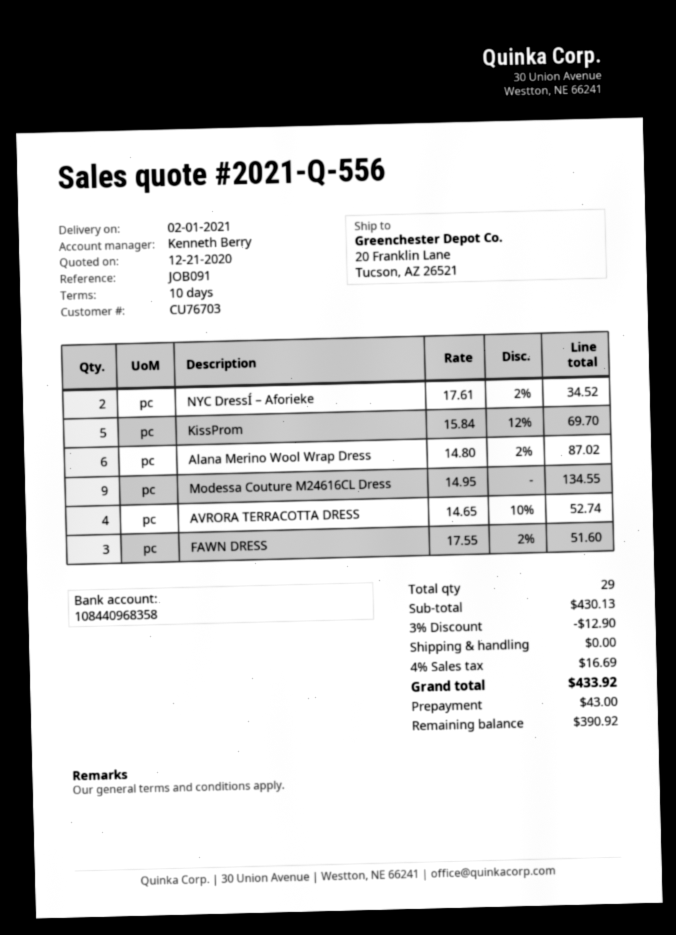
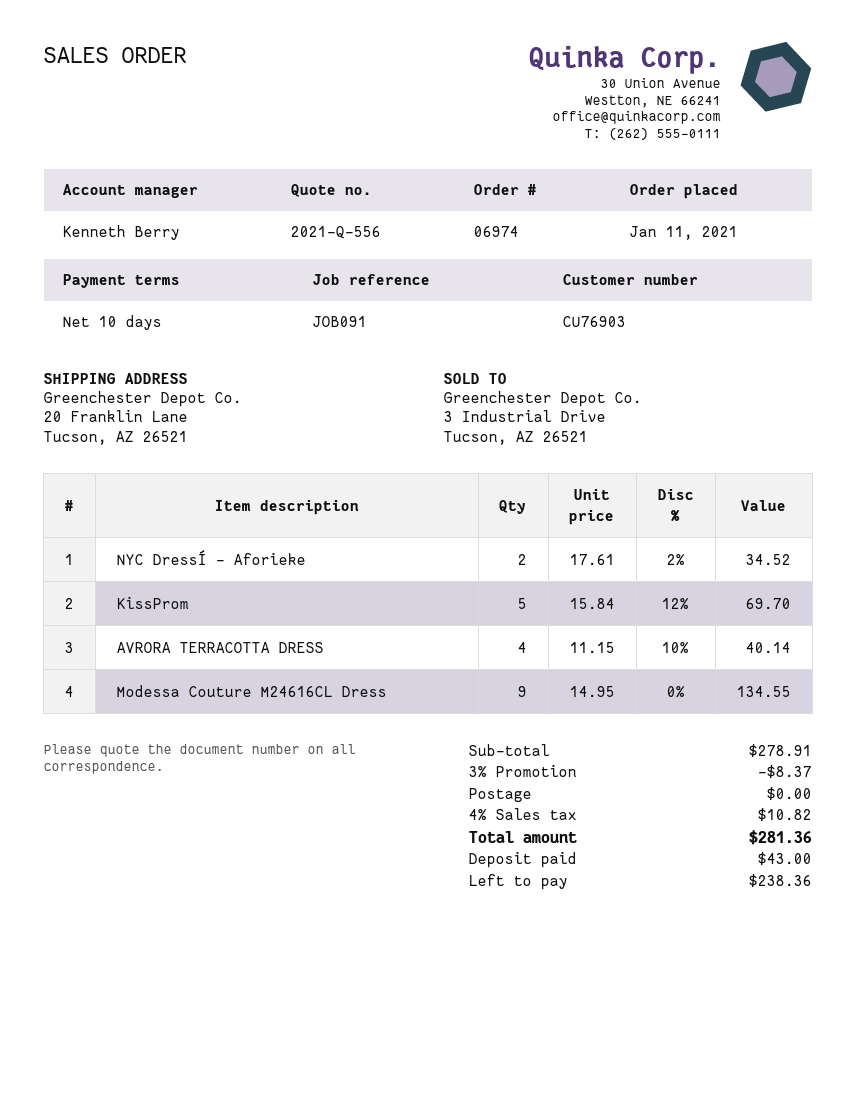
customer number: CU76703 -> CU76903
Alana Merino Wool Wrap Dress: 6 x 14.80 - 2% = 87.02 -> none
AVRORA TERRACOTTA DRESS: 4 x 14.65 - 10% = 52.74 -> 4 x 11.15 - 10% = 40.14
FAWN DRESS: 3 x 17.55 - 2% = 51.60 -> none
subtotal: 430.13 -> 278.91
discount: 3% = 12.90 -> 3% = 8.37
tax: 4% = 16.69 -> 4% = 10.82
total: 433.92 -> 281.36
balance: 390.92 -> 238.36

